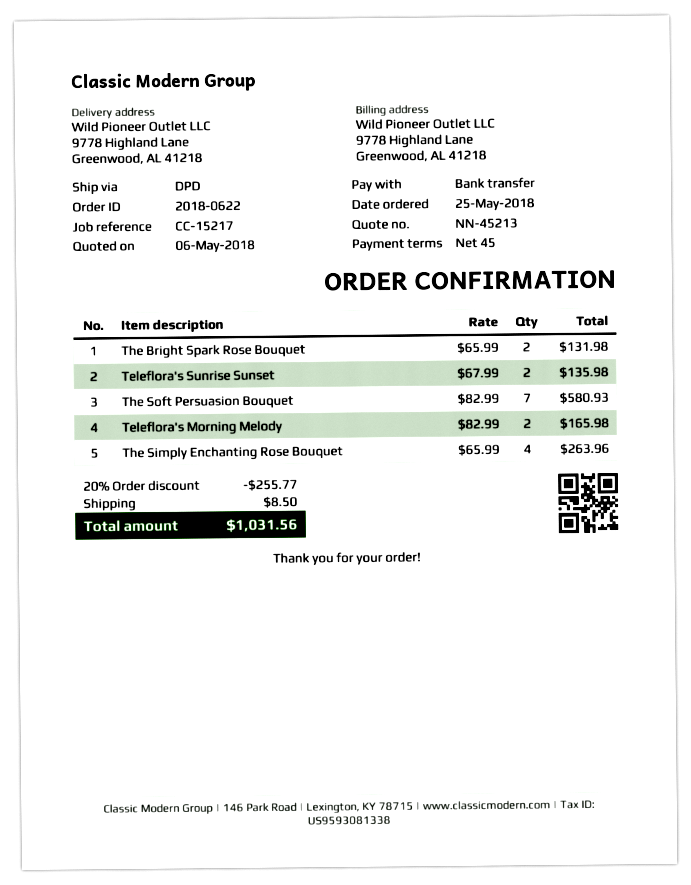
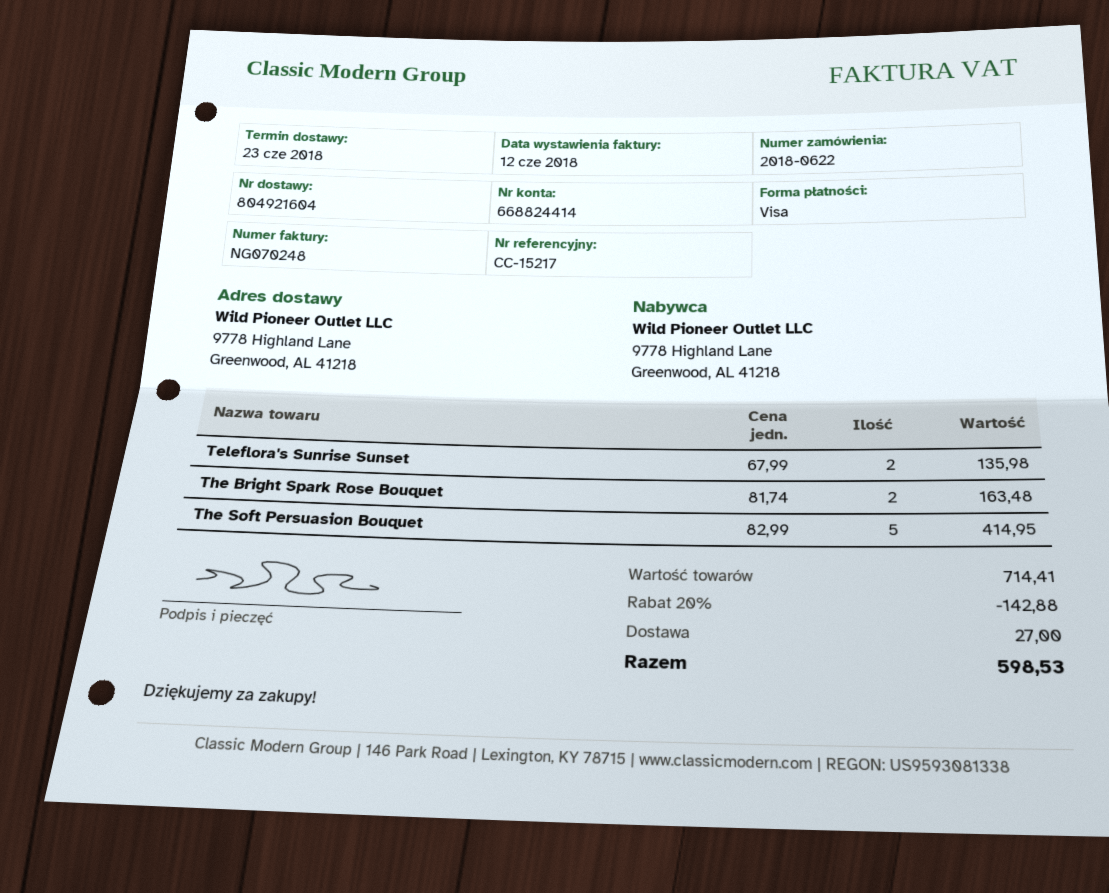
payment method: bank transfer -> Visa
The Bright Spark Rose Bouquet: 2 x 65.99 = 131.98 -> 2 x 81.74 = 163.48
The Soft Persuasion Bouquet: 7 x 82.99 = 580.93 -> 5 x 82.99 = 414.95
Teleflora's Morning Melody: 2 x 82.99 = 165.98 -> none
The Simply Enchanting Rose Bouquet: 4 x 65.99 = 263.96 -> none
discount: 20% = 255.77 -> 20% = 142.88
shipping: 8.50 -> 27.00
total: 1031.56 -> 598.53

